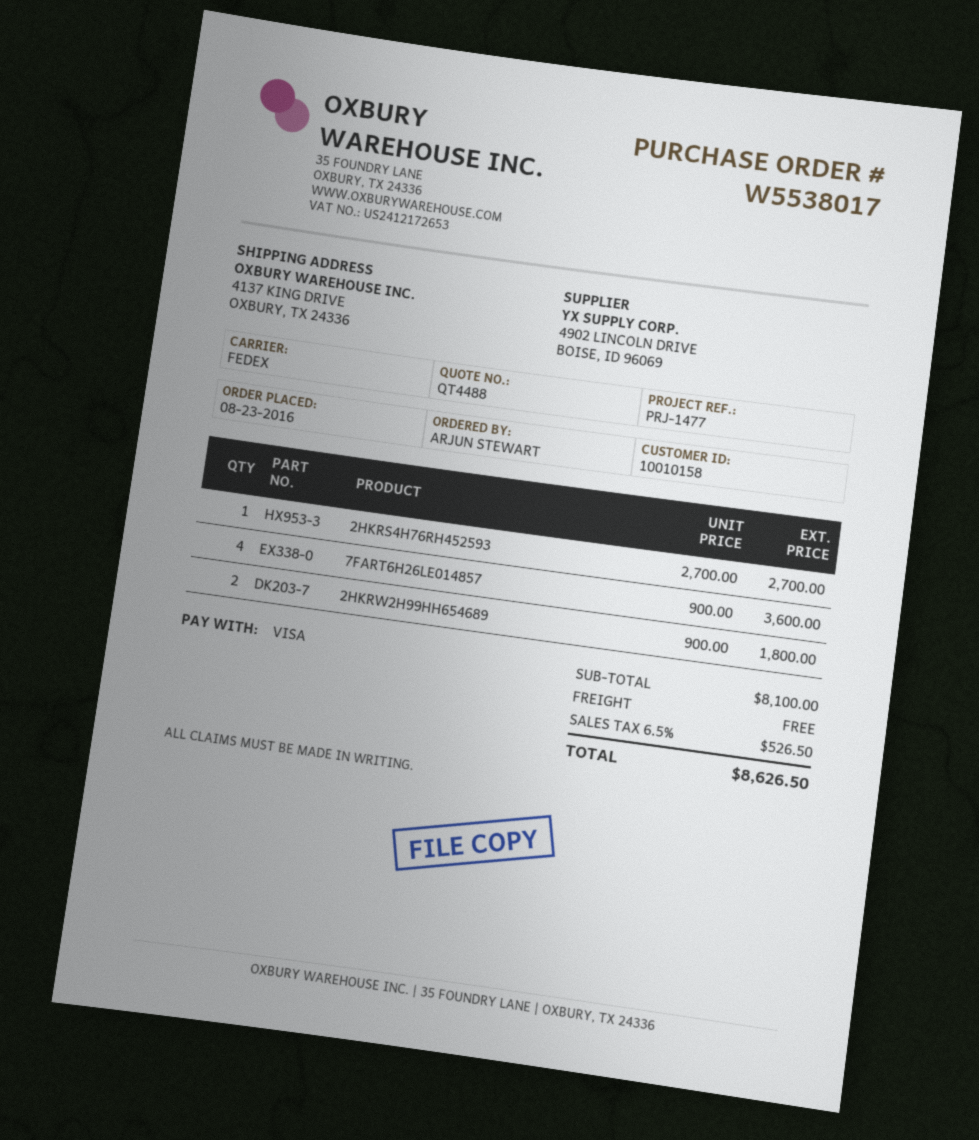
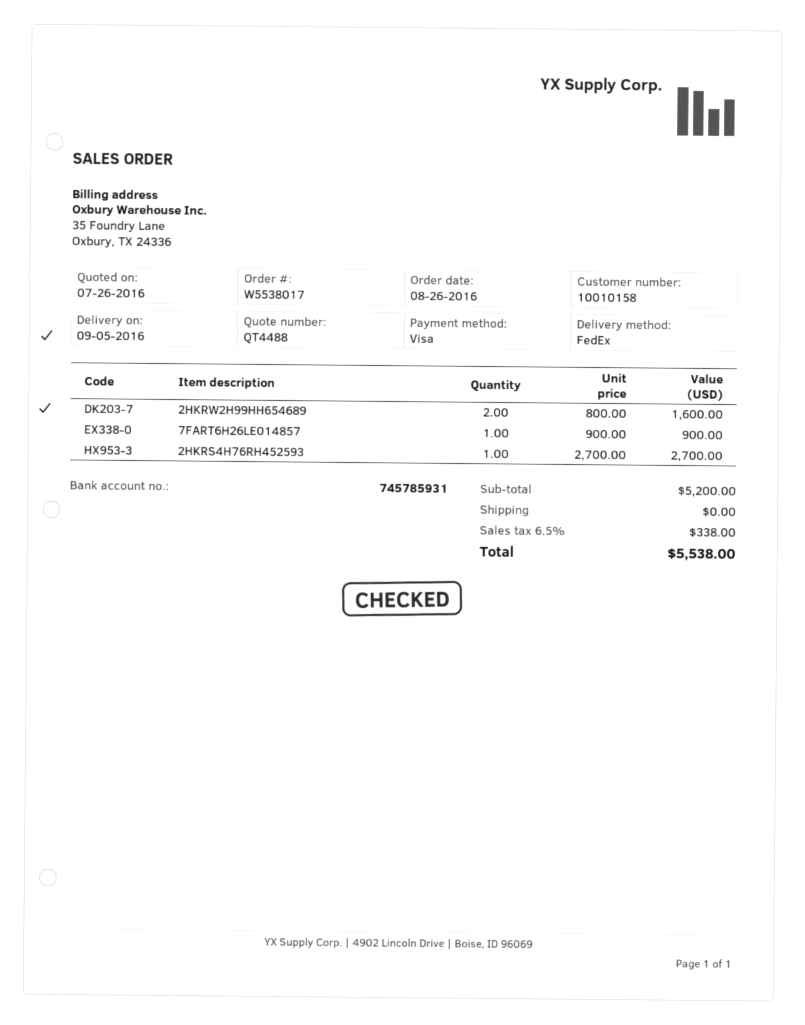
order date: 2016-08-23 -> 2016-08-26
7FART6H26LE014857: 4 x 900.00 = 3600.00 -> 1 x 900.00 = 900.00
2HKRW2H99HH654689: 2 x 900.00 = 1800.00 -> 2 x 800.00 = 1600.00
subtotal: 8100.00 -> 5200.00
tax: 6.5% = 526.50 -> 6.5% = 338.00
total: 8626.50 -> 5538.00

